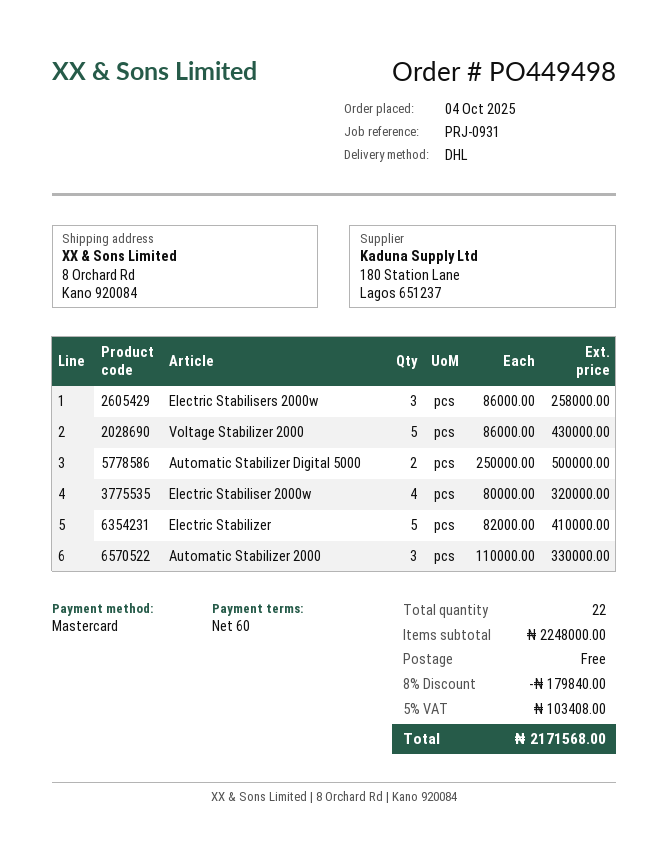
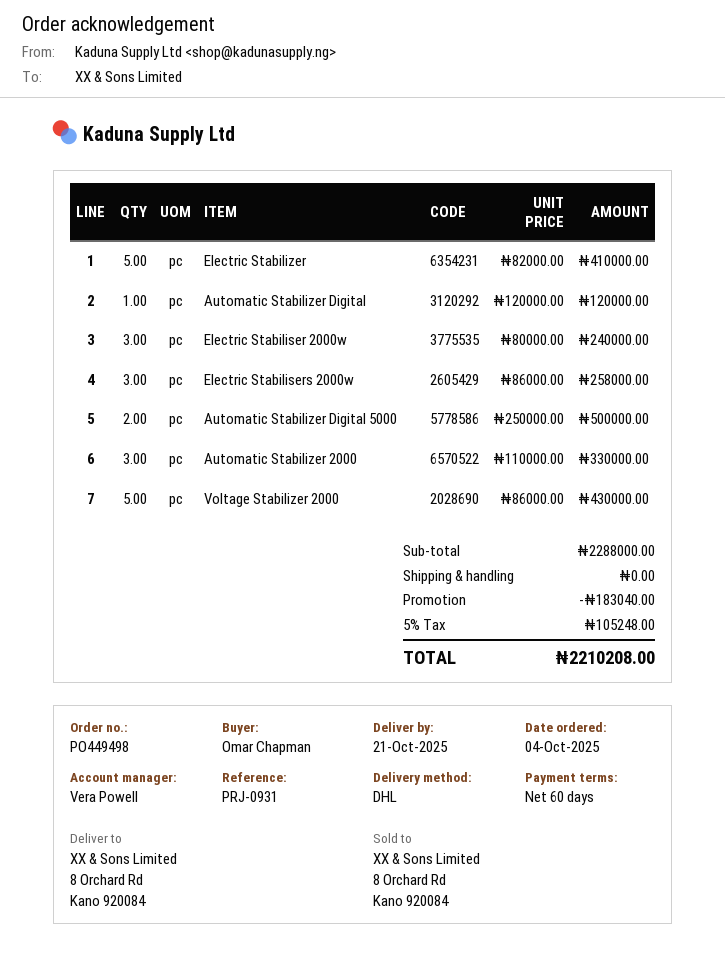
Electric Stabiliser 2000w: 4 x 80000.00 = 320000.00 -> 3 x 80000.00 = 240000.00
Automatic Stabilizer Digital: none -> 1 x 120000.00 = 120000.00
subtotal: 2248000.00 -> 2288000.00
discount: 179840.00 -> 183040.00
tax: 5% = 103408.00 -> 5% = 105248.00
total: 2171568.00 -> 2210208.00

